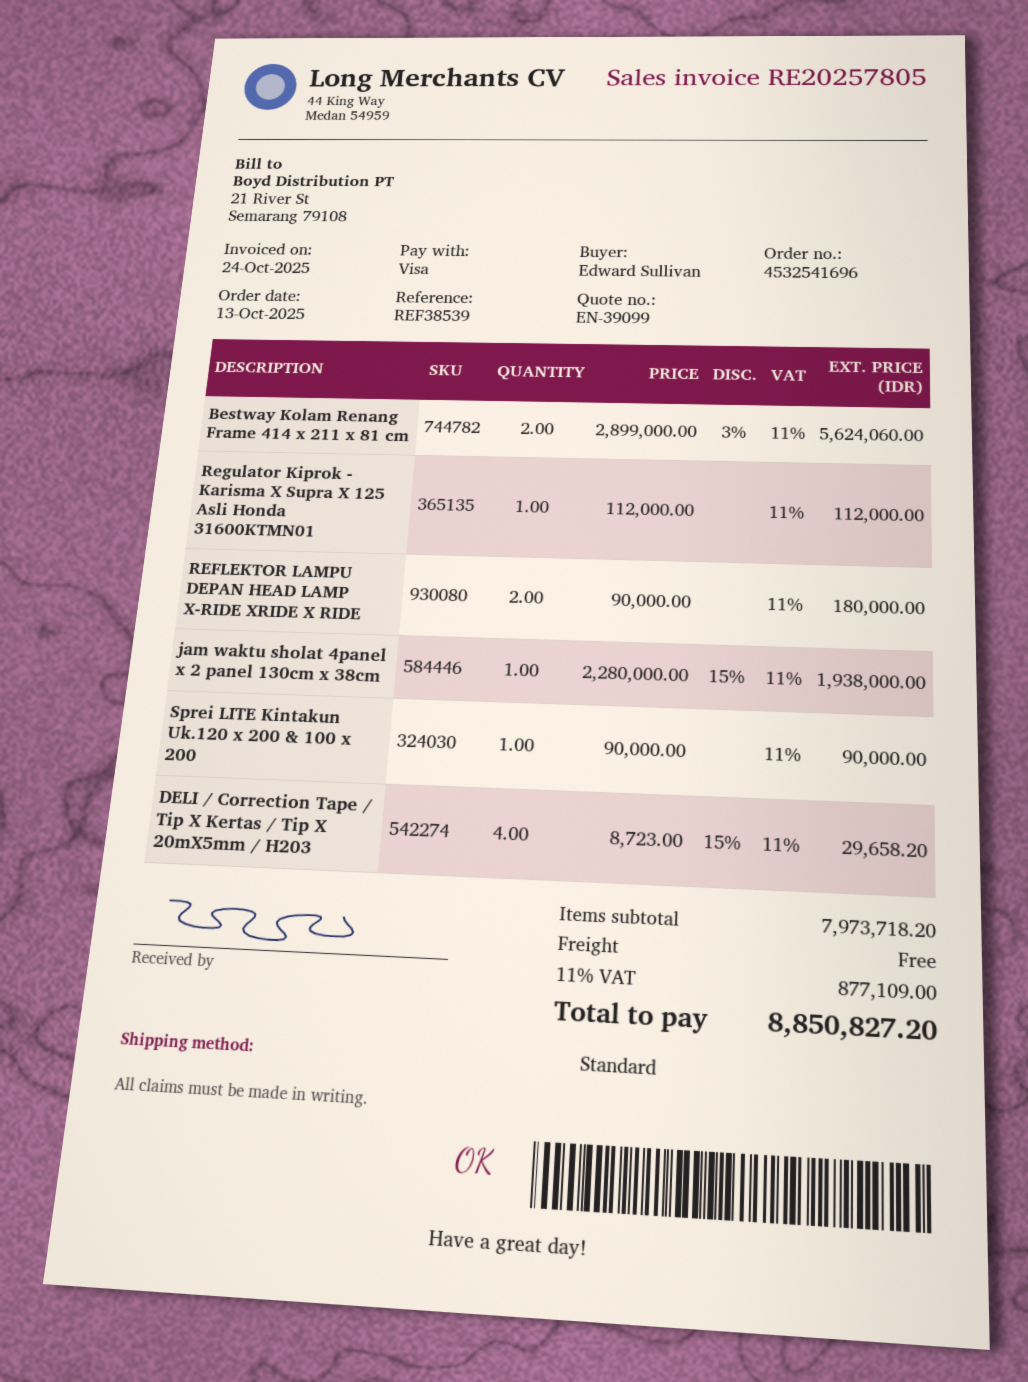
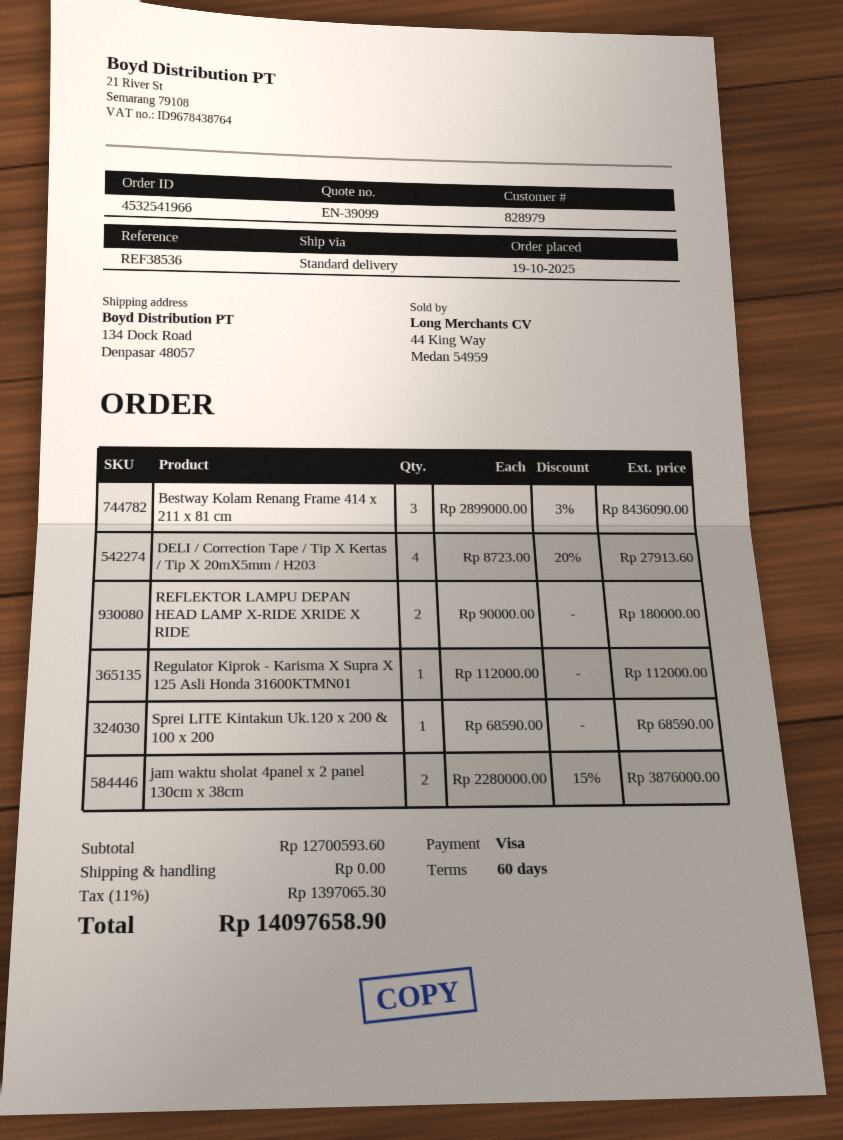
order number: 4532541696 -> 4532541966
order date: 2025-10-13 -> 2025-10-19
reference: REF38539 -> REF38536
Bestway Kolam Renang Frame 414 x 211 x 81 cm: 2 x 2899000.00 - 3% = 5624060.00 -> 3 x 2899000.00 - 3% = 8436090.00
jam waktu sholat 4panel x 2 panel 130cm x 38cm: 1 x 2280000.00 - 15% = 1938000.00 -> 2 x 2280000.00 - 15% = 3876000.00
Sprei LITE Kintakun Uk.120 x 200 & 100 x 200: 1 x 90000.00 = 90000.00 -> 1 x 68590.00 = 68590.00
DELI / Correction Tape / Tip X Kertas / Tip X 20mX5mm / H203: 4 x 8723.00 - 15% = 29658.20 -> 4 x 8723.00 - 20% = 27913.60
subtotal: 7973718.20 -> 12700593.60
tax: 11% = 877109.00 -> 11% = 1397065.30
total: 8850827.20 -> 14097658.90

